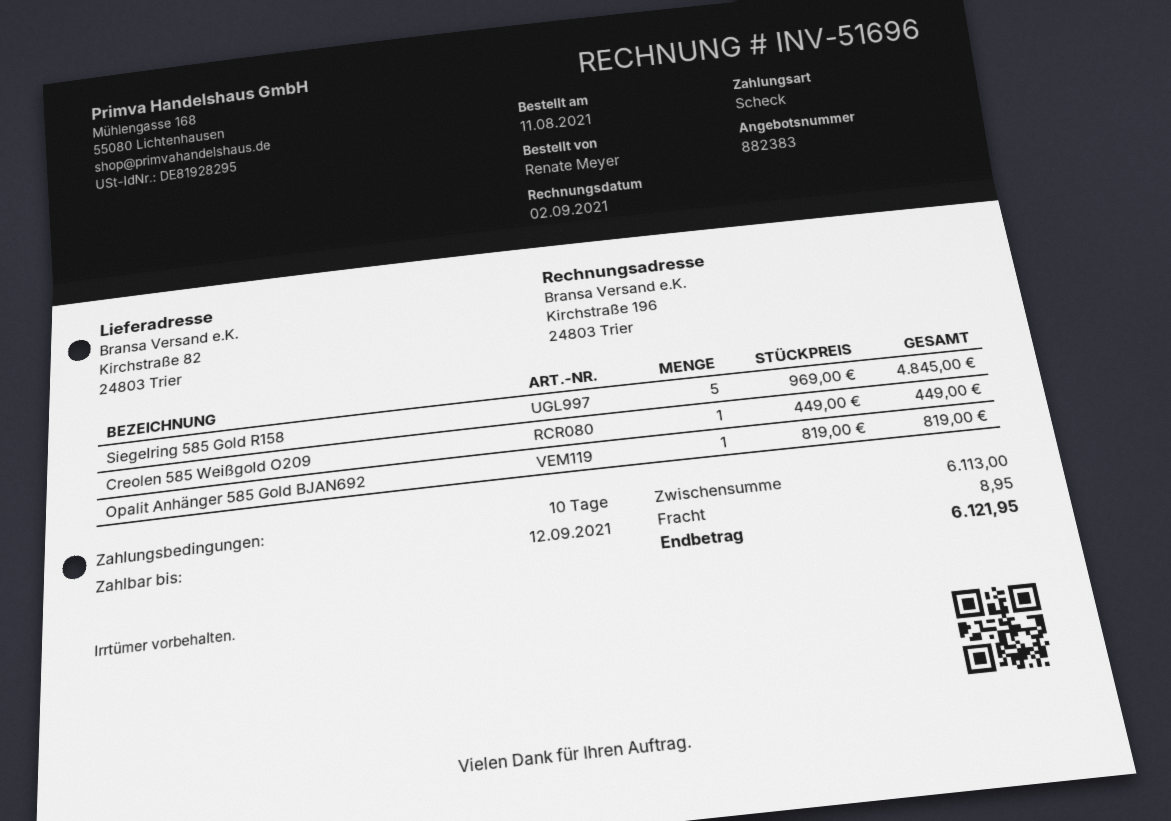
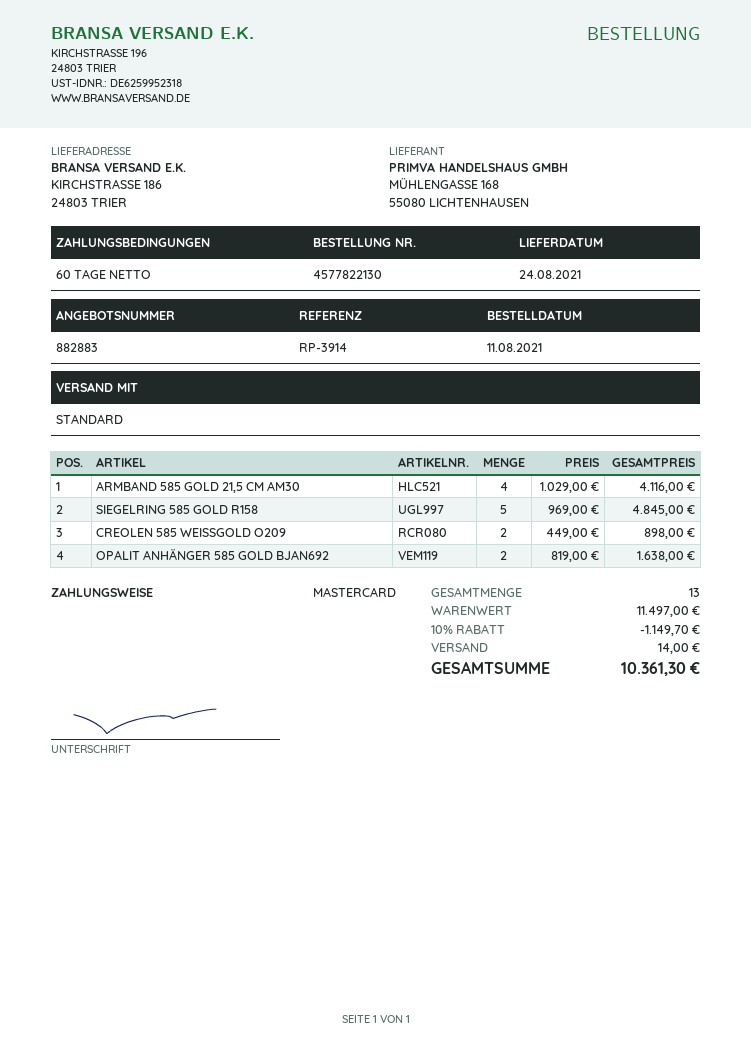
quote number: 882383 -> 882883
payment terms: 10 days -> 60 days
payment method: cheque -> Mastercard
ship to: Kirchstraße 82, 24803 Trier -> KIRCHSTRASSE 186, 24803 TRIER
Creolen 585 Weißgold O209: 1 x 449.00 = 449.00 -> 2 x 449.00 = 898.00
Opalit Anhänger 585 Gold BJAN692: 1 x 819.00 = 819.00 -> 2 x 819.00 = 1638.00
ARMBAND 585 GOLD 21,5 CM AM30: none -> 4 x 1029.00 = 4116.00
subtotal: 6113.00 -> 11497.00
discount: none -> 10% = 1149.70
shipping: 8.95 -> 14.00
total: 6121.95 -> 10361.30

